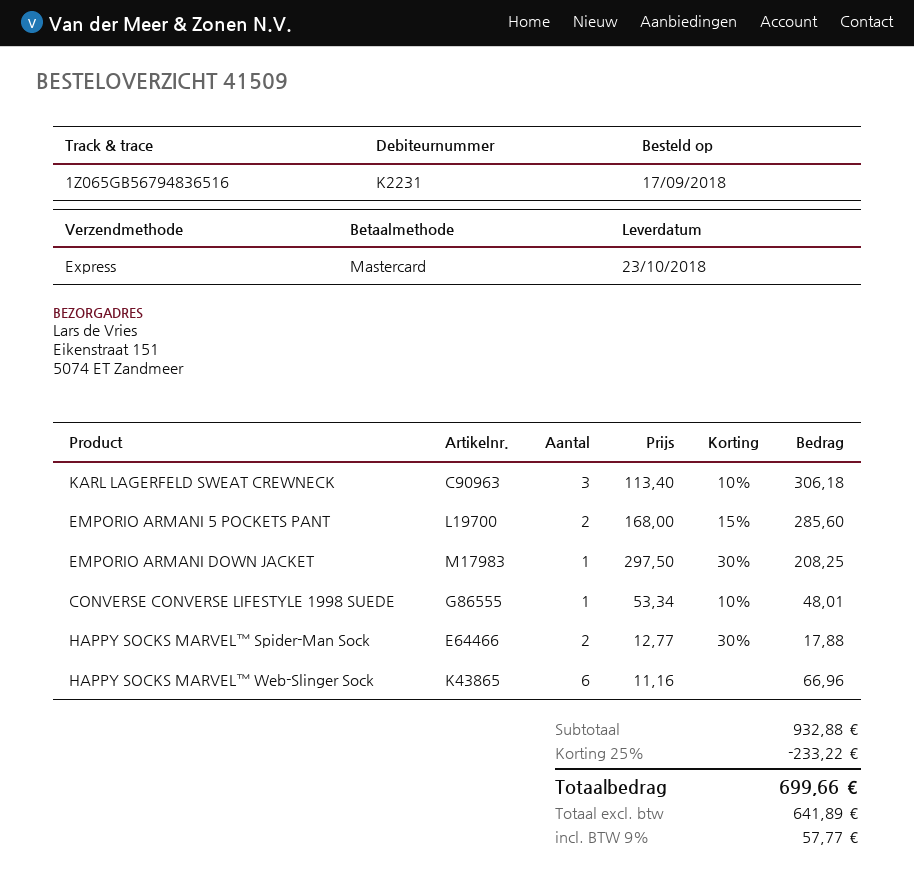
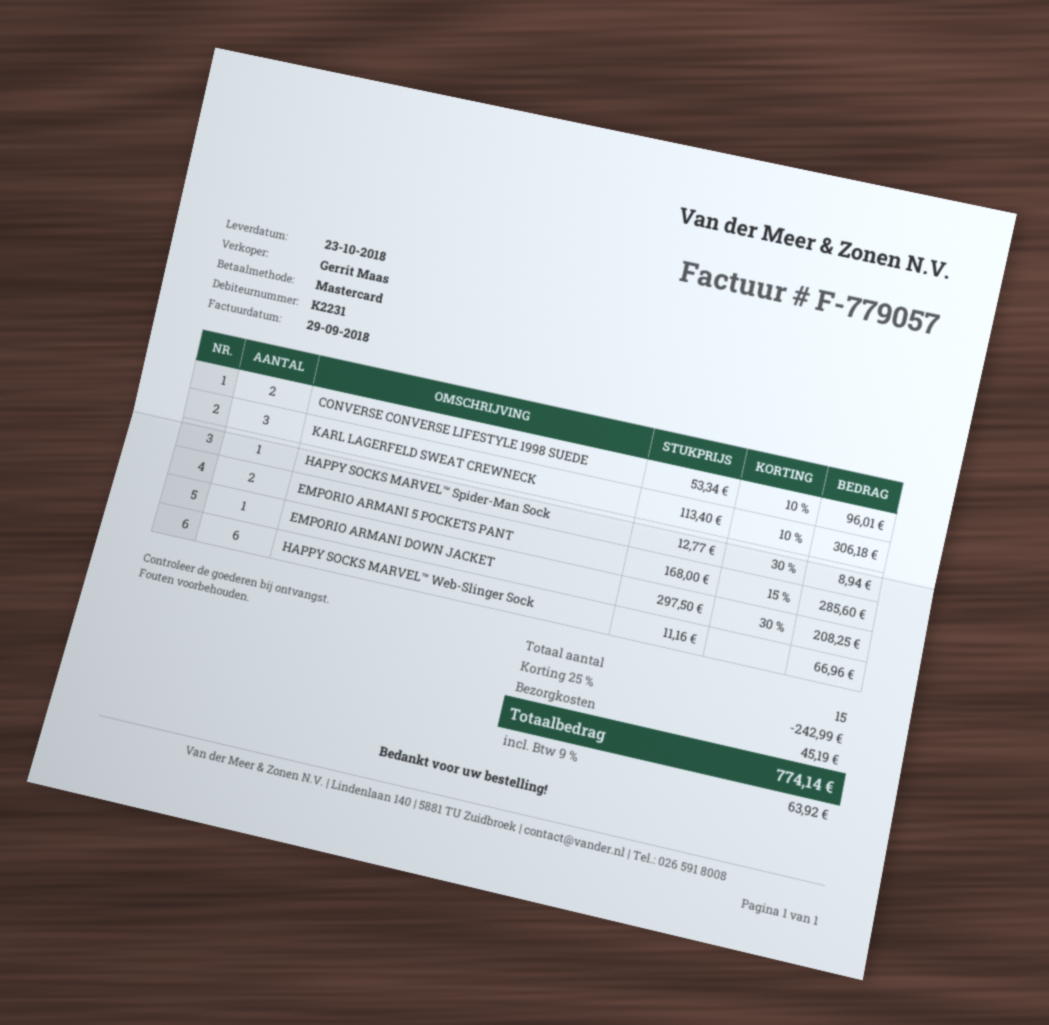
CONVERSE CONVERSE LIFESTYLE 1998 SUEDE: 1 x 53.34 - 10% = 48.01 -> 2 x 53.34 - 10% = 96.01
HAPPY SOCKS MARVEL™ Spider-Man Sock: 2 x 12.77 - 30% = 17.88 -> 1 x 12.77 - 30% = 8.94
discount: 25% = 233.22 -> 25% = 242.99
shipping: none -> 45.19
tax: 9% = 57.77 -> 9% = 63.92
total: 699.66 -> 774.14

